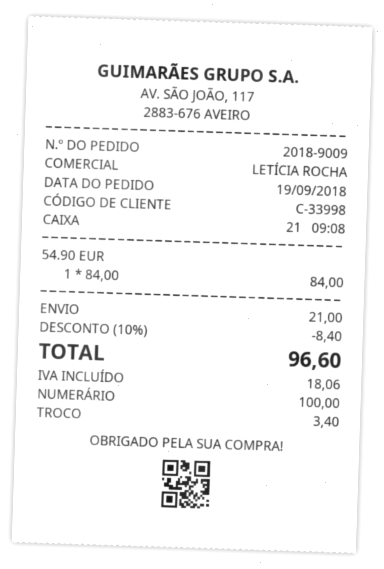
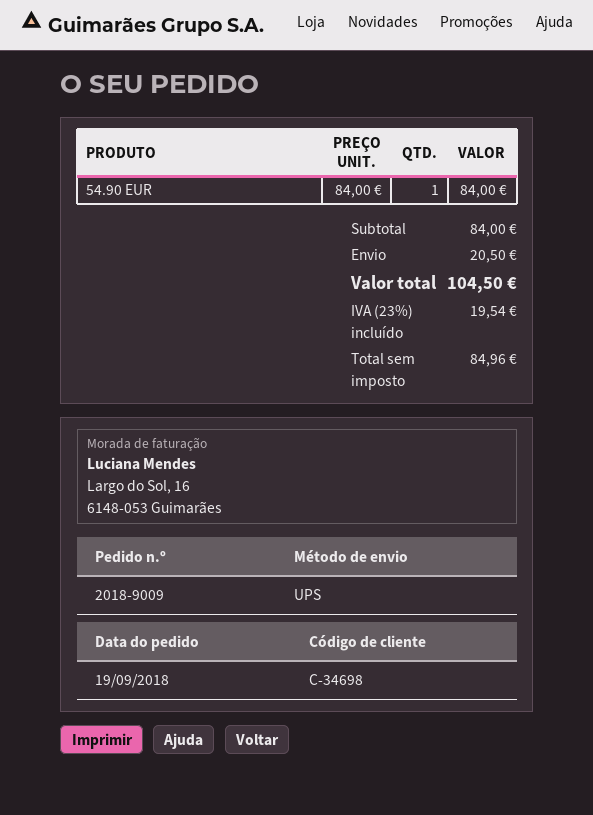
customer number: C-33998 -> C-34698
discount: 10% = 8.40 -> none
shipping: 21.00 -> 20.50
tax: 18.06 -> 19.54
total: 96.60 -> 104.50

